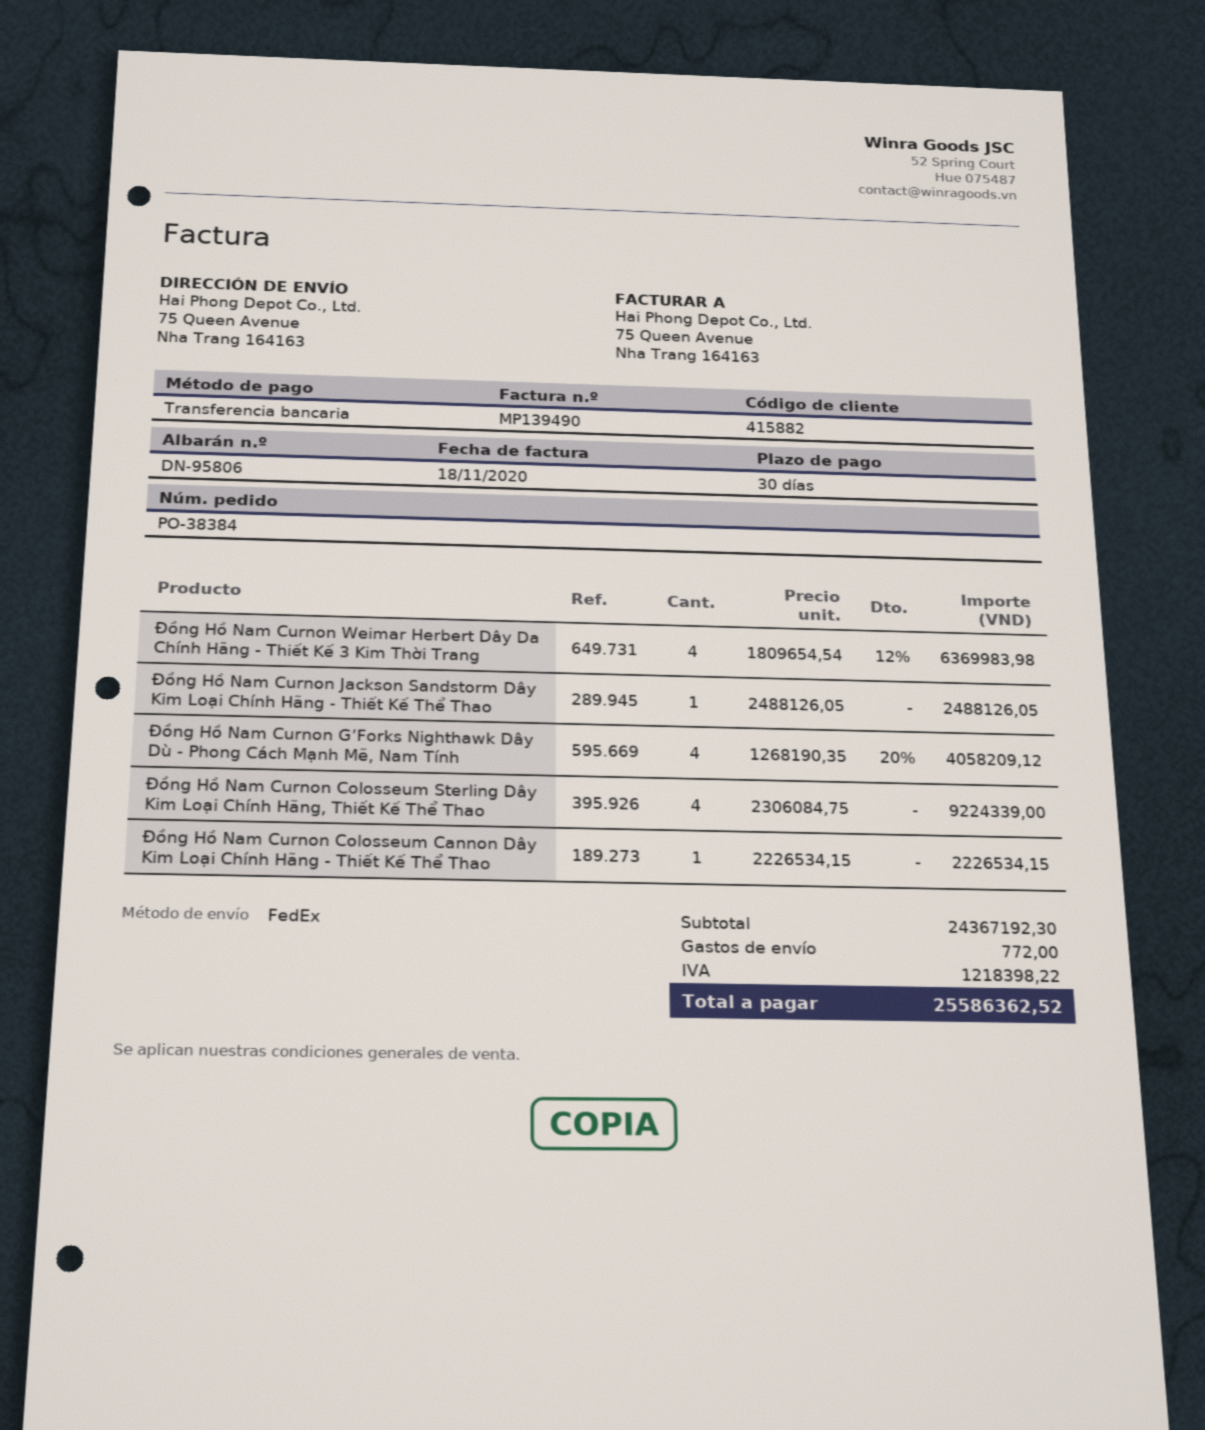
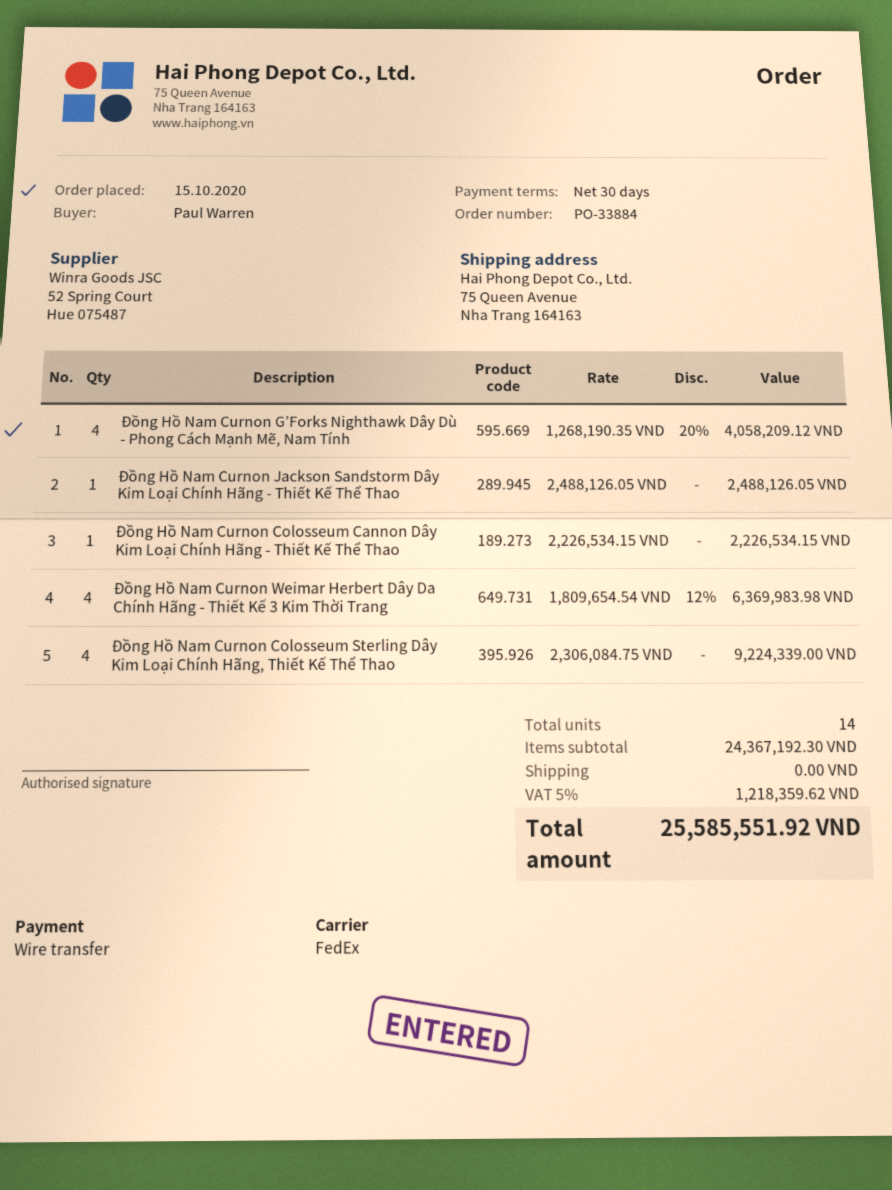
order number: PO-38384 -> PO-33884
shipping: 772.00 -> 0.00
tax: 1218398.22 -> 1218359.62
total: 25586362.52 -> 25585551.92

